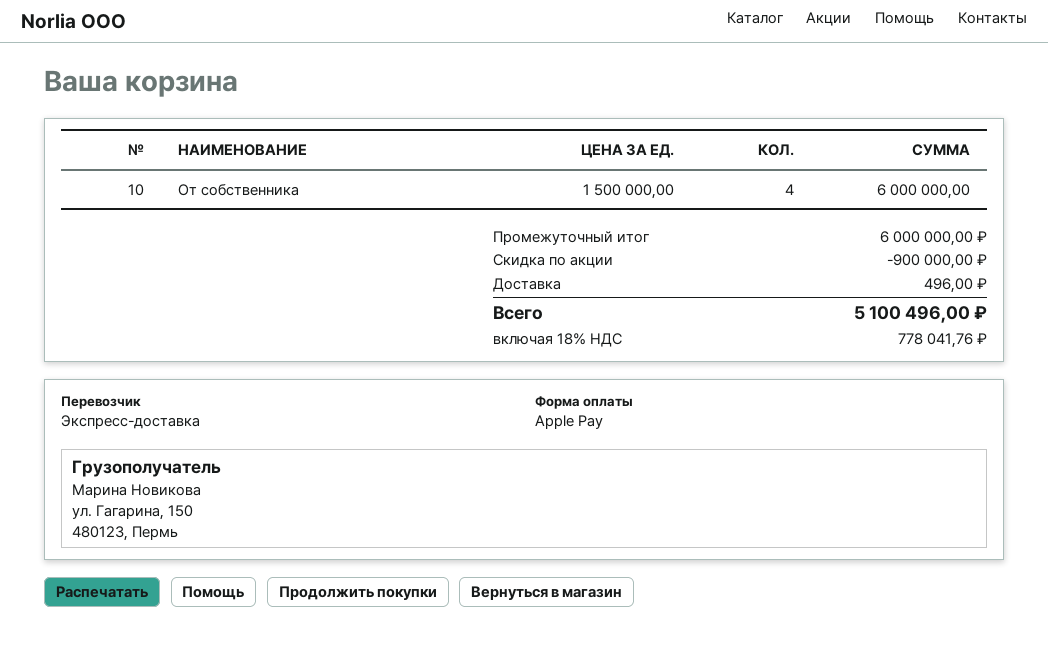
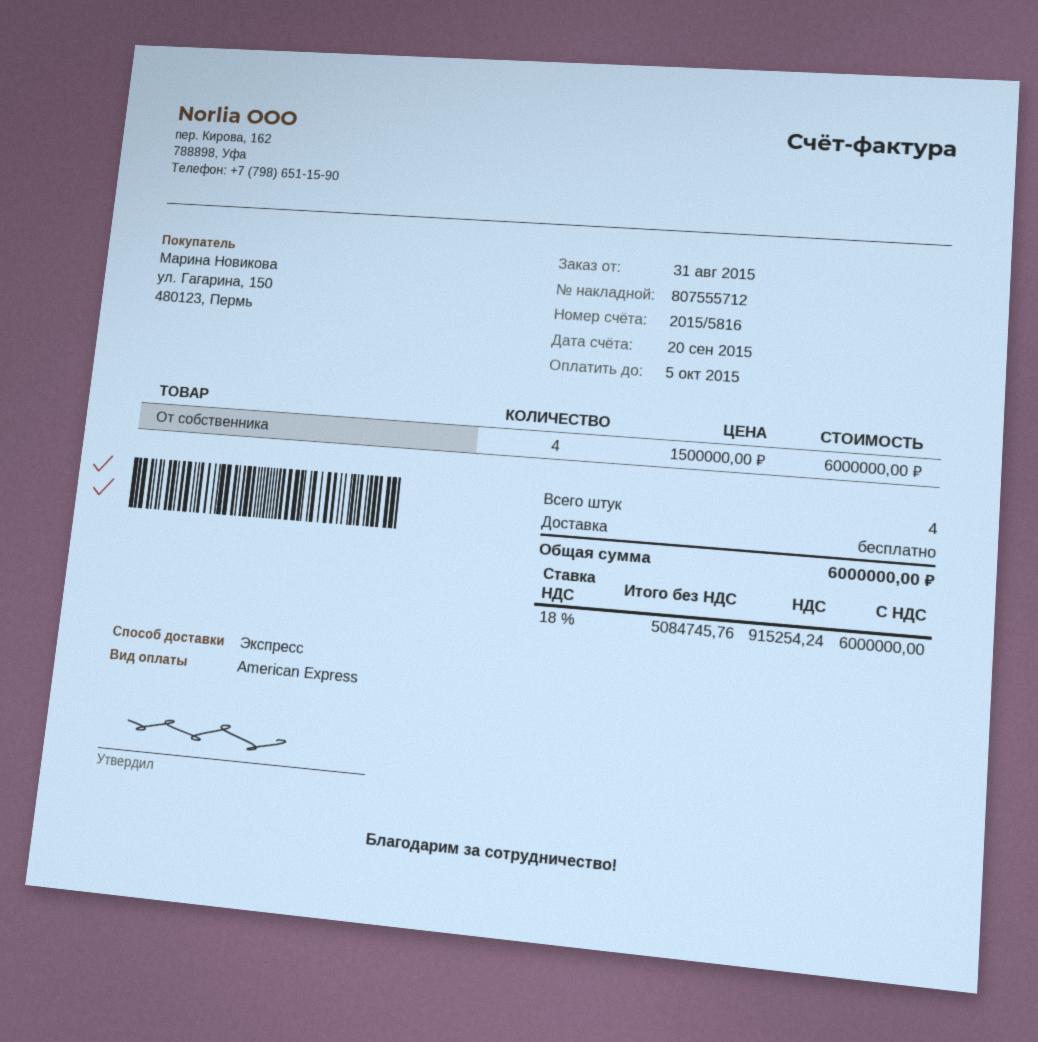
payment method: Apple Pay -> American Express
discount: 900000.00 -> none
shipping: 496.00 -> 0.00
tax: 18% = 778041.76 -> 18% = 915254.24
total: 5100496.00 -> 6000000.00

